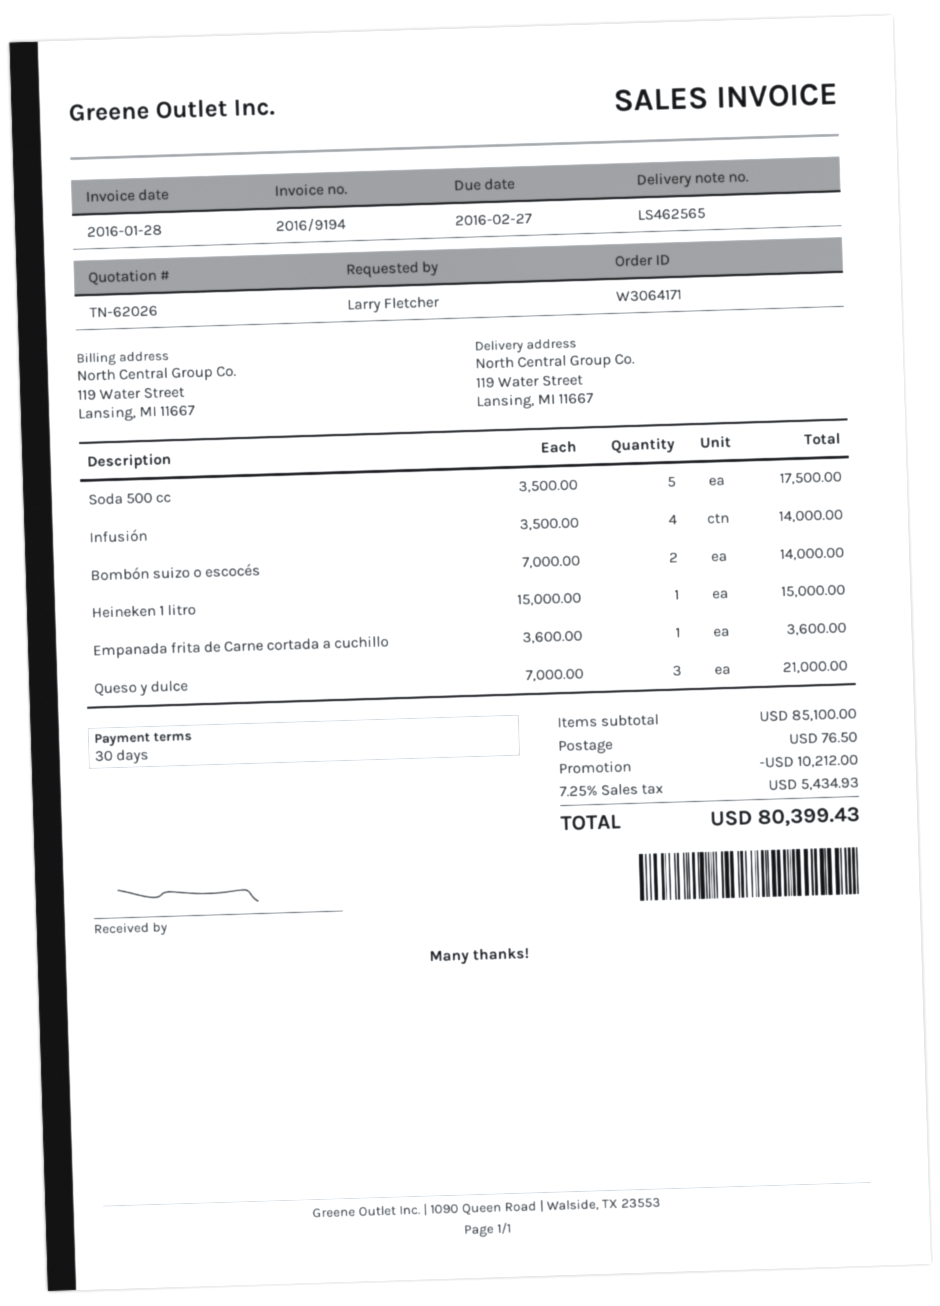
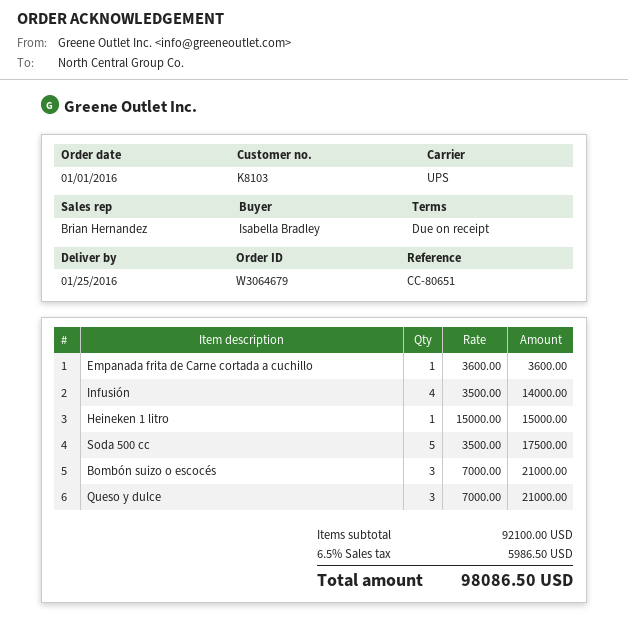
order number: W3064171 -> W3064679
payment terms: 30 days -> on receipt
ordered by: Larry Fletcher -> Isabella Bradley
Bombón suizo o escocés: 2 x 7000.00 = 14000.00 -> 3 x 7000.00 = 21000.00
subtotal: 85100.00 -> 92100.00
discount: 10212.00 -> none
shipping: 76.50 -> none
tax: 7.25% = 5434.93 -> 6.5% = 5986.50
total: 80399.43 -> 98086.50

